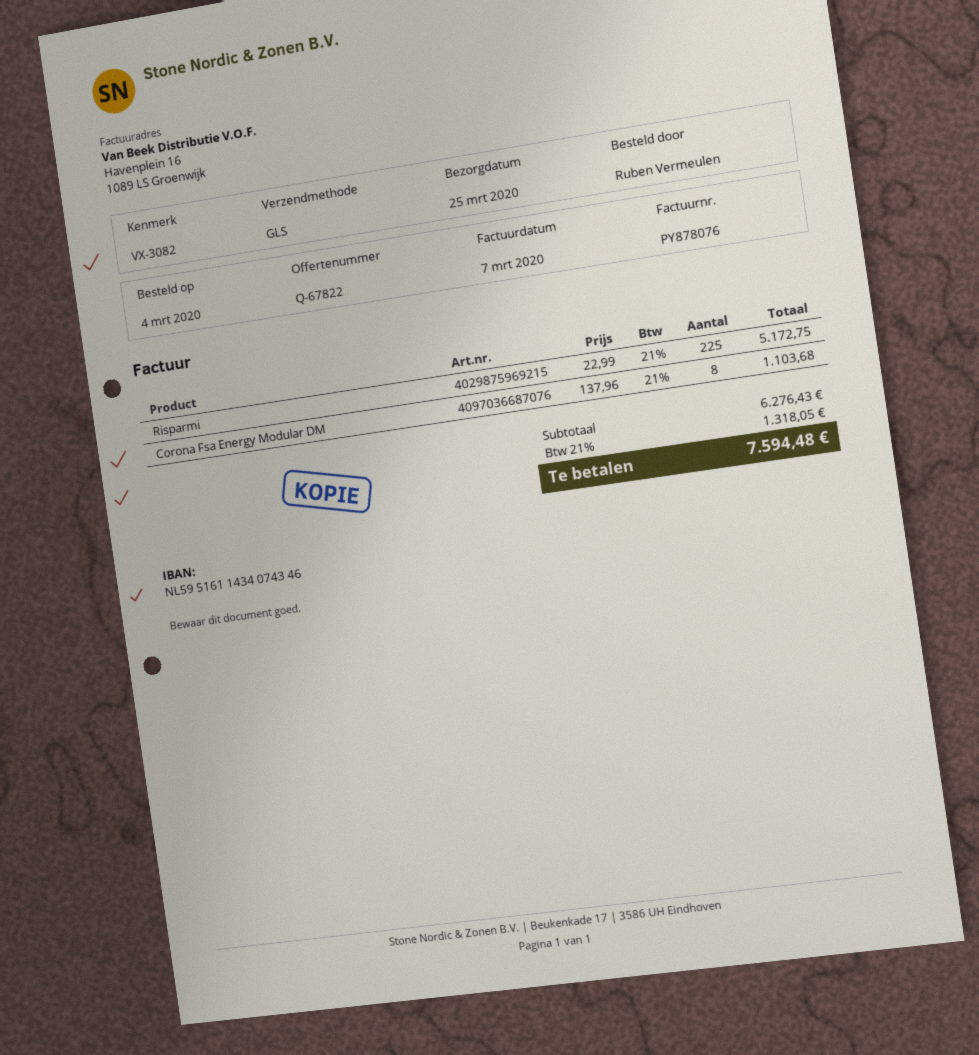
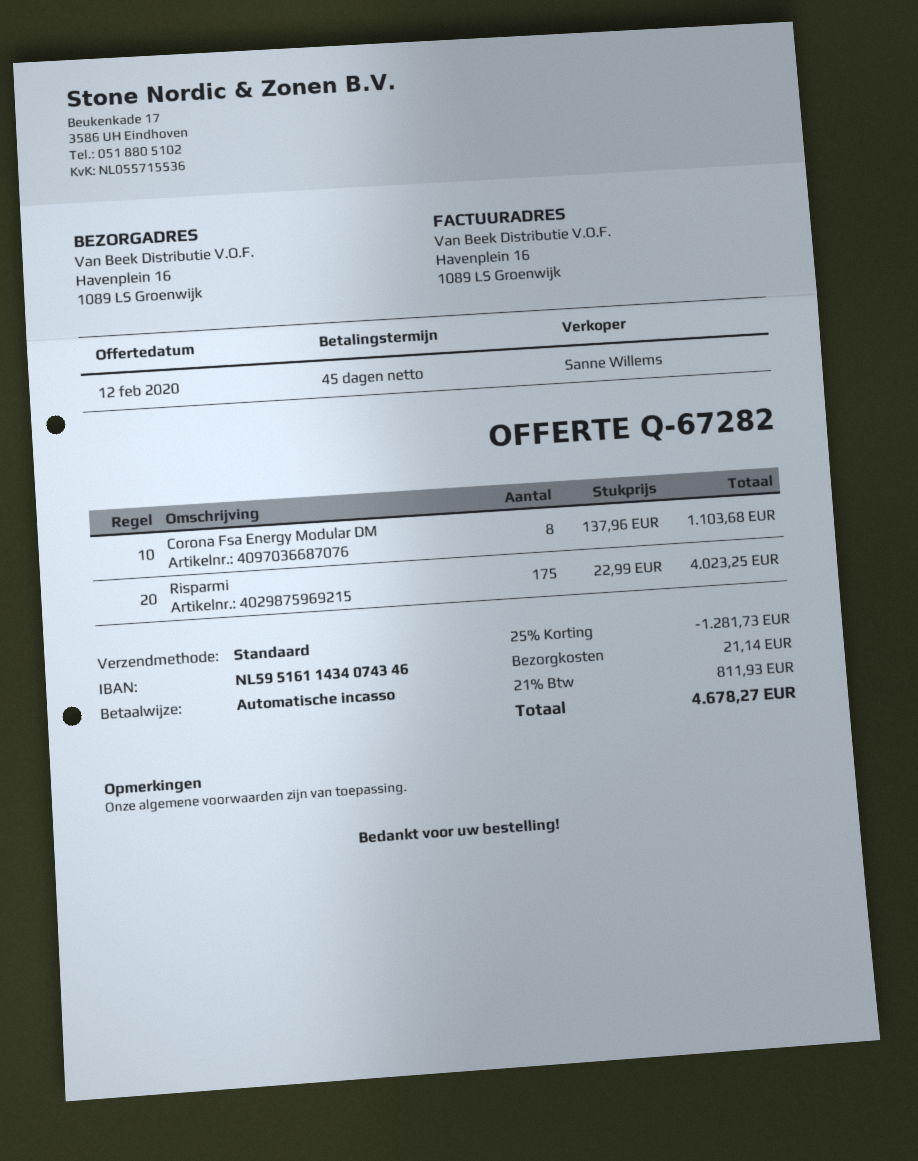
quote number: Q-67822 -> Q-67282
shipping method: GLS -> standard
Risparmi: 225 x 22.99 = 5172.75 -> 175 x 22.99 = 4023.25
discount: none -> 25% = 1281.73
shipping: none -> 21.14
tax: 21% = 1318.05 -> 21% = 811.93
total: 7594.48 -> 4678.27

